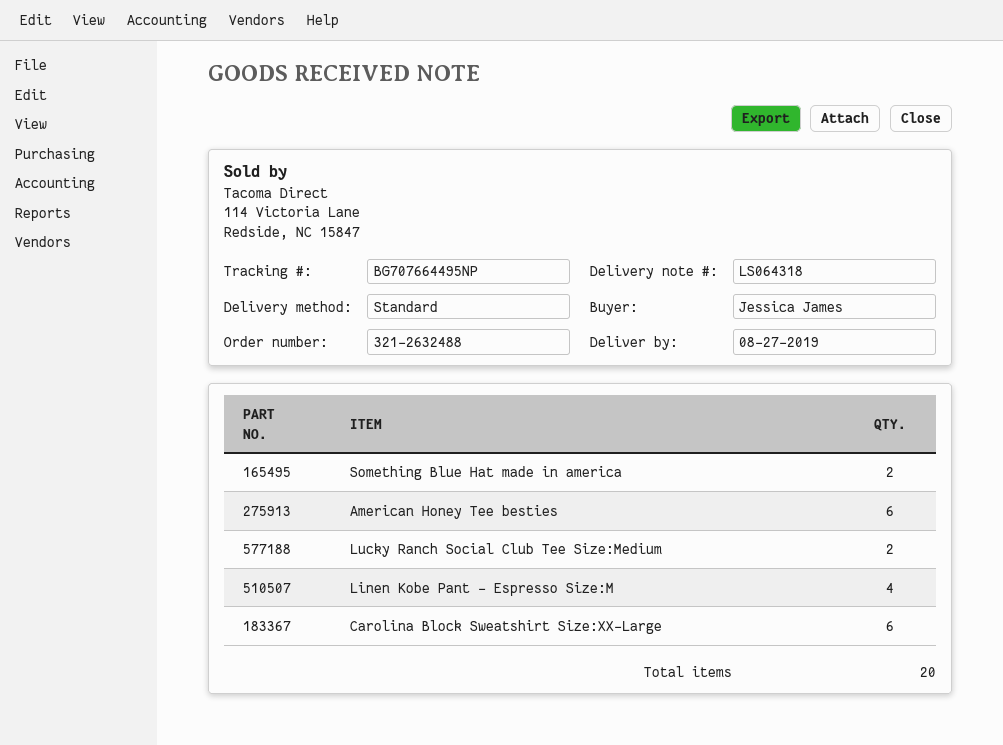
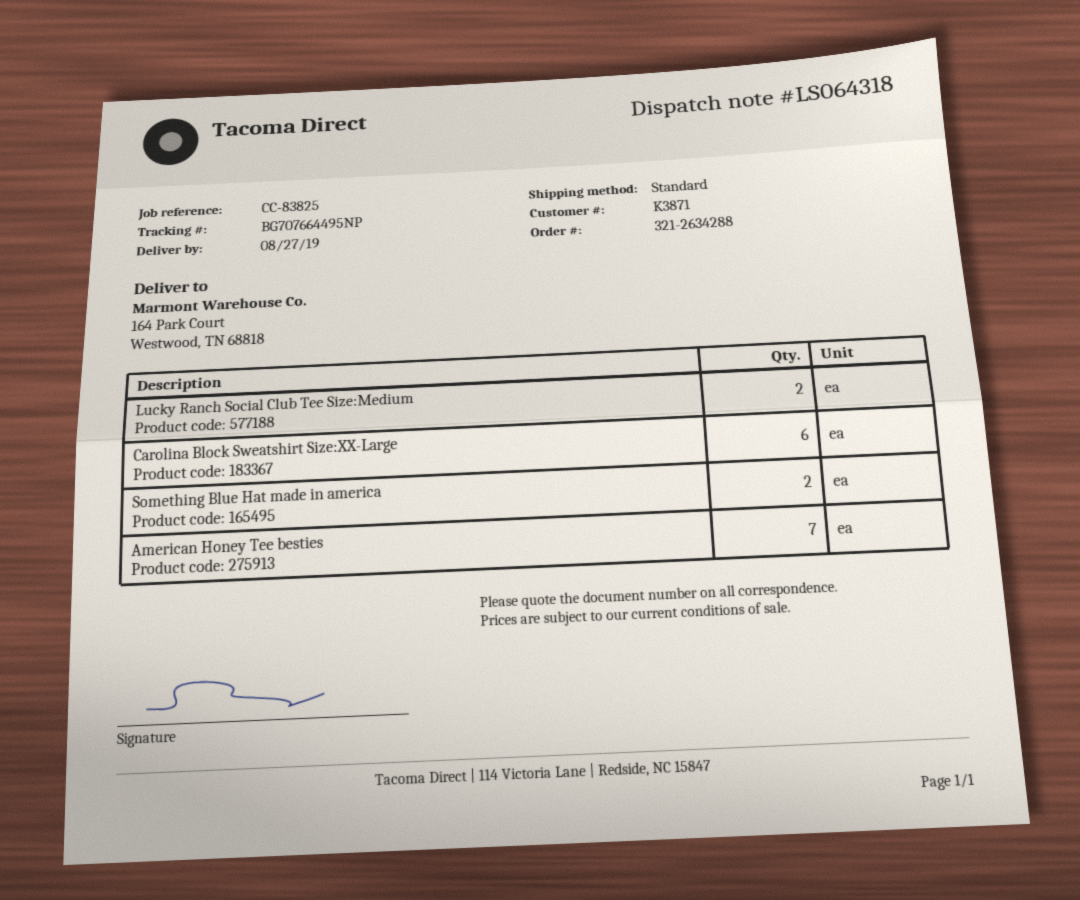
order number: 321-2632488 -> 321-2634288
American Honey Tee besties: 6 -> 7
Linen Kobe Pant - Espresso Size:M: 4 -> none

